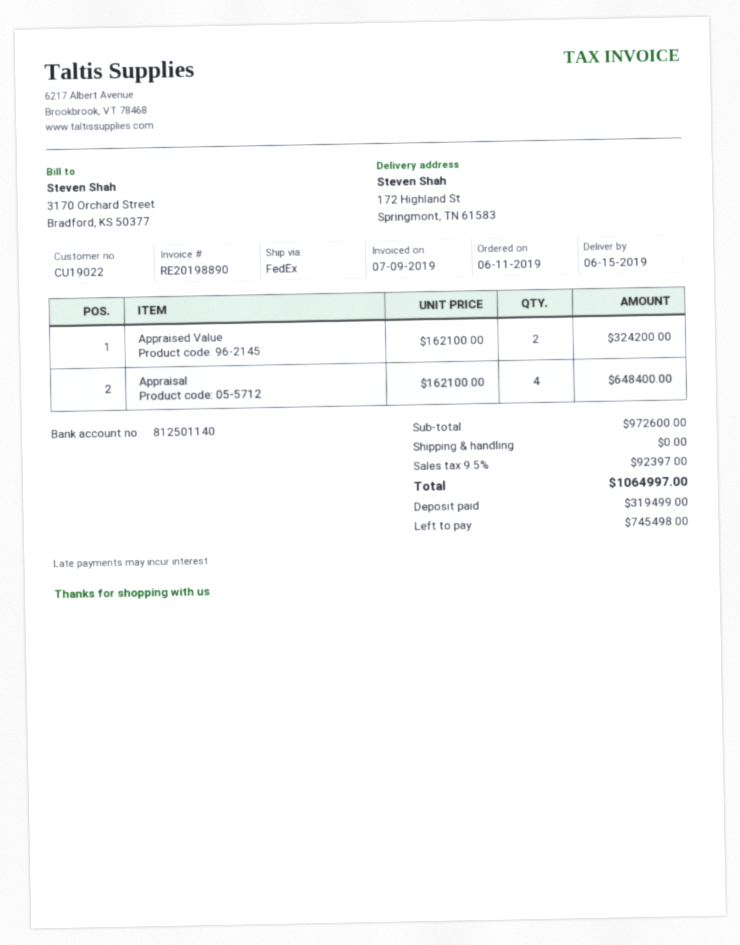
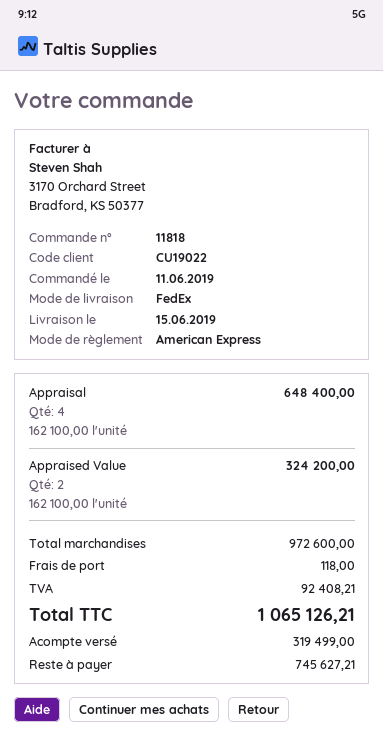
shipping: 0.00 -> 118.00
tax: 92397.00 -> 92408.21
total: 1064997.00 -> 1065126.21
balance: 745498.00 -> 745627.21

